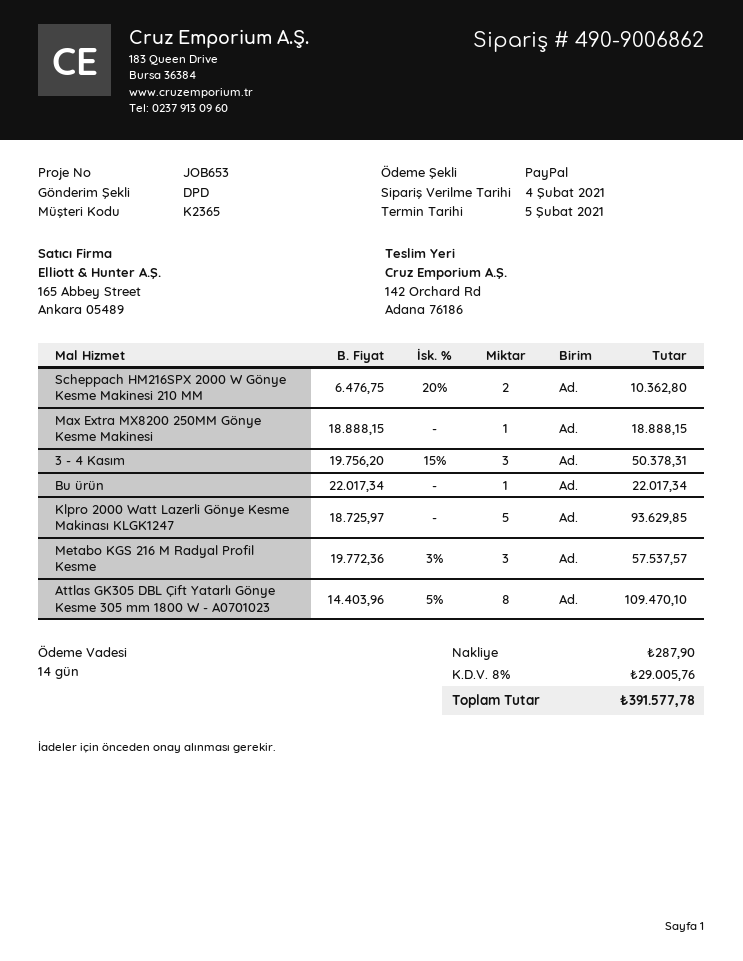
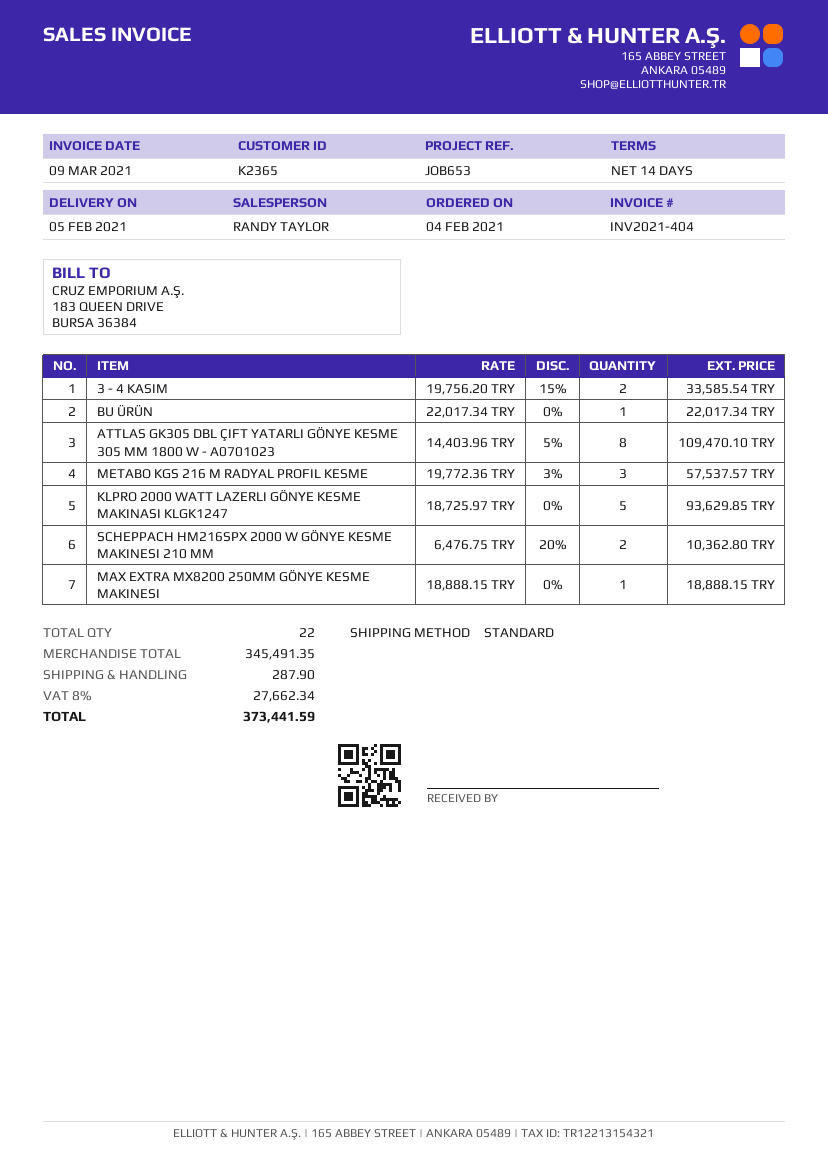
shipping method: DPD -> standard
3 - 4 Kasım: 3 x 19756.20 - 15% = 50378.31 -> 2 x 19756.20 - 15% = 33585.54
tax: 8% = 29005.76 -> 8% = 27662.34
total: 391577.78 -> 373441.59

